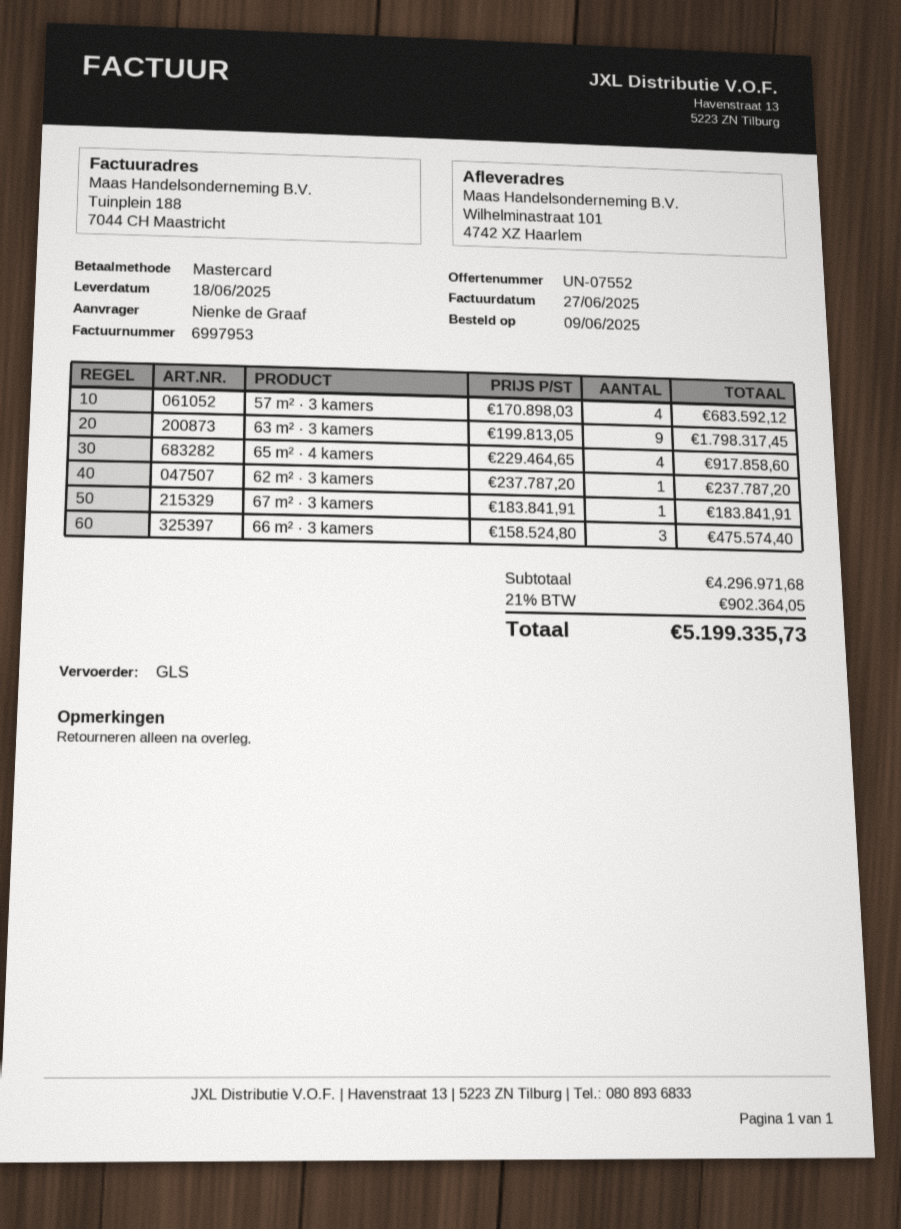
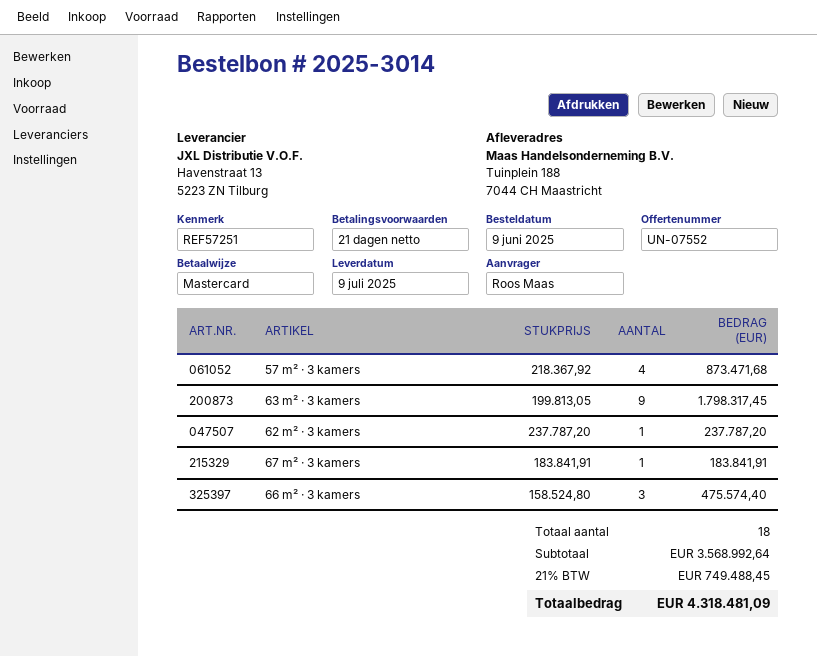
delivery date: 2025-06-18 -> 2025-07-09
ordered by: Nienke de Graaf -> Roos Maas
ship to: Wilhelminastraat 101, 4742 XZ Haarlem -> Tuinplein 188, 7044 CH Maastricht
57 m² · 3 kamers: 4 x 170898.03 = 683592.12 -> 4 x 218367.92 = 873471.68
65 m² · 4 kamers: 4 x 229464.65 = 917858.60 -> none
subtotal: 4296971.68 -> 3568992.64
tax: 21% = 902364.05 -> 21% = 749488.45
total: 5199335.73 -> 4318481.09

